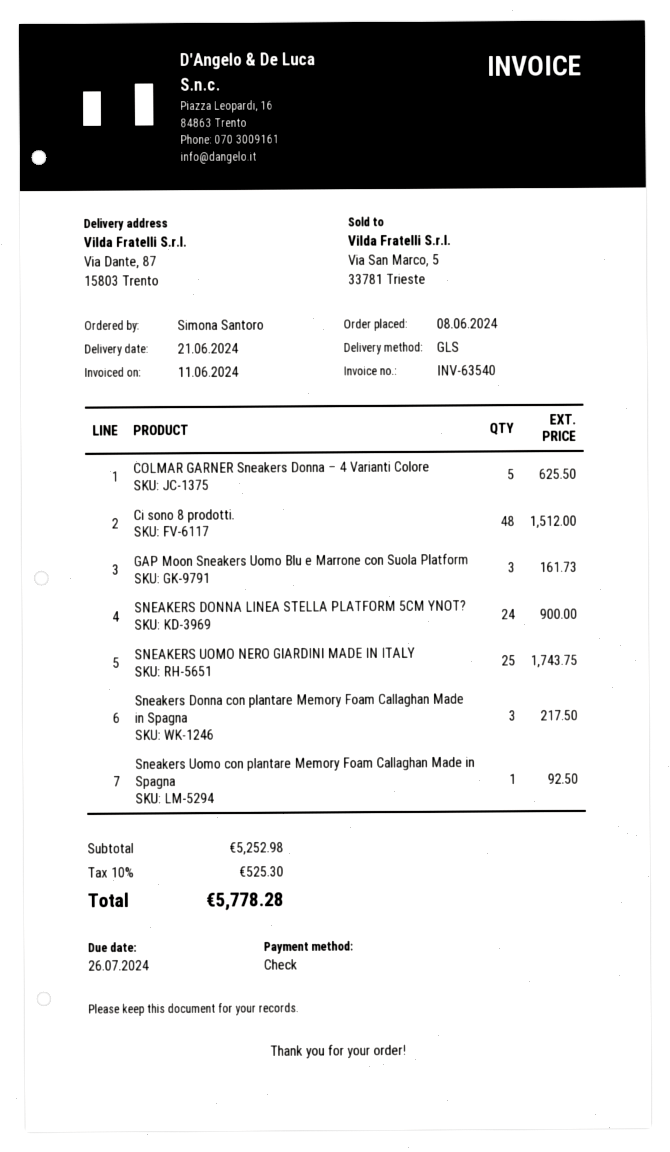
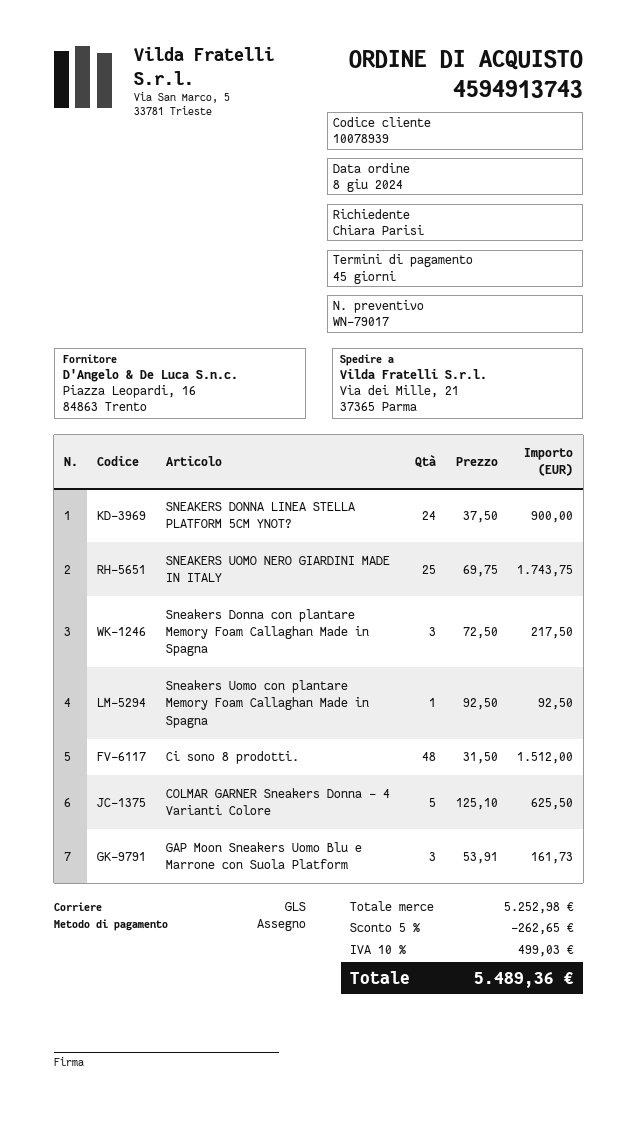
ordered by: Simona Santoro -> Chiara Parisi
ship to: Via Dante, 87, 15803 Trento -> Via dei Mille, 21, 37365 Parma
discount: none -> 5% = 262.65
tax: 10% = 525.30 -> 10% = 499.03
total: 5778.28 -> 5489.36

